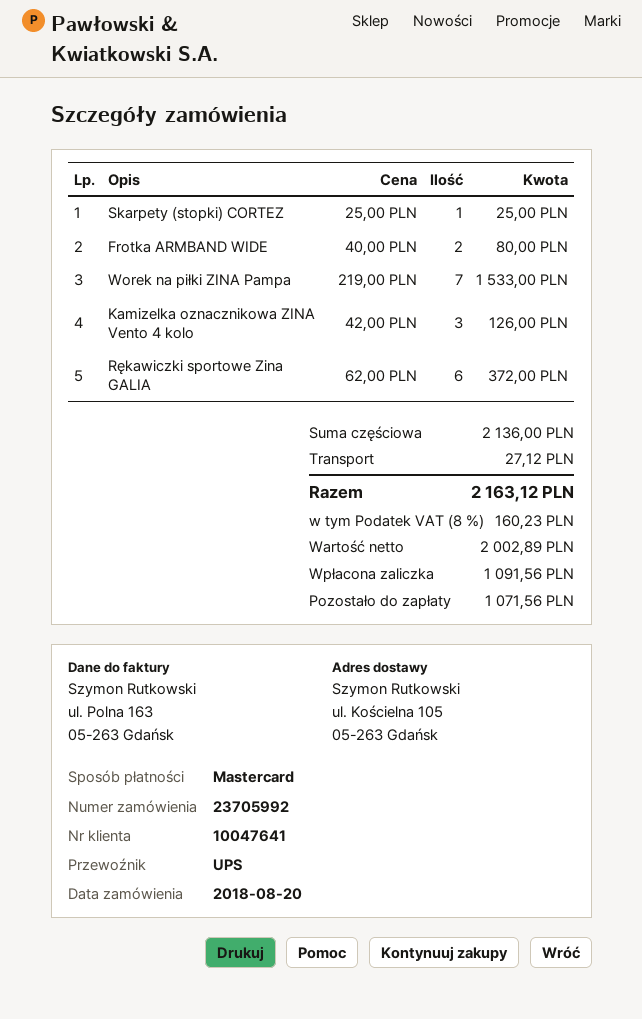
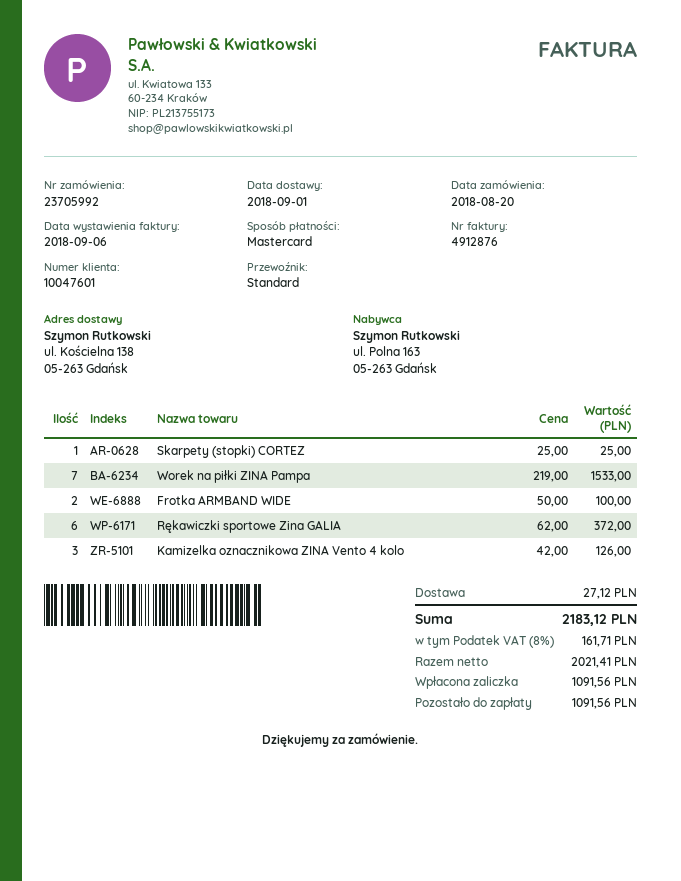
customer number: 10047641 -> 10047601
shipping method: UPS -> standard
ship to: ul. Kościelna 105, 05-263 Gdańsk -> ul. Kościelna 138, 05-263 Gdańsk
Frotka ARMBAND WIDE: 2 x 40.00 = 80.00 -> 2 x 50.00 = 100.00
net: 2002.89 -> 2021.41
tax: 8% = 160.23 -> 8% = 161.71
total: 2163.12 -> 2183.12
balance: 1071.56 -> 1091.56

